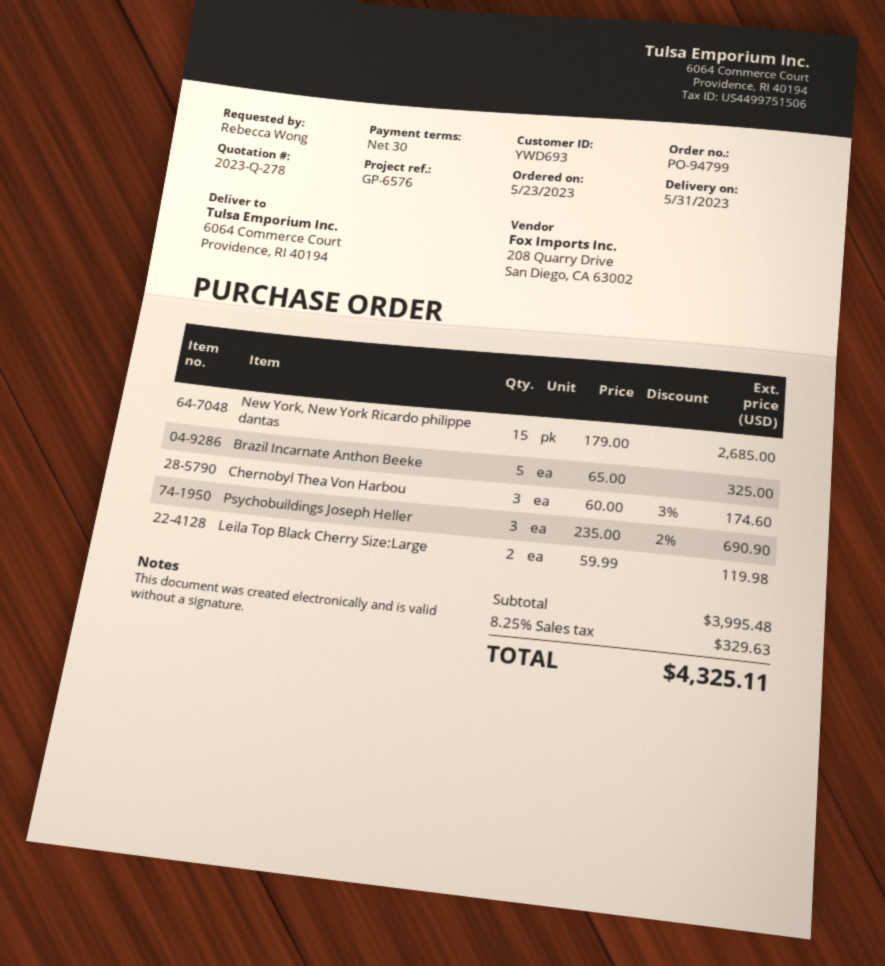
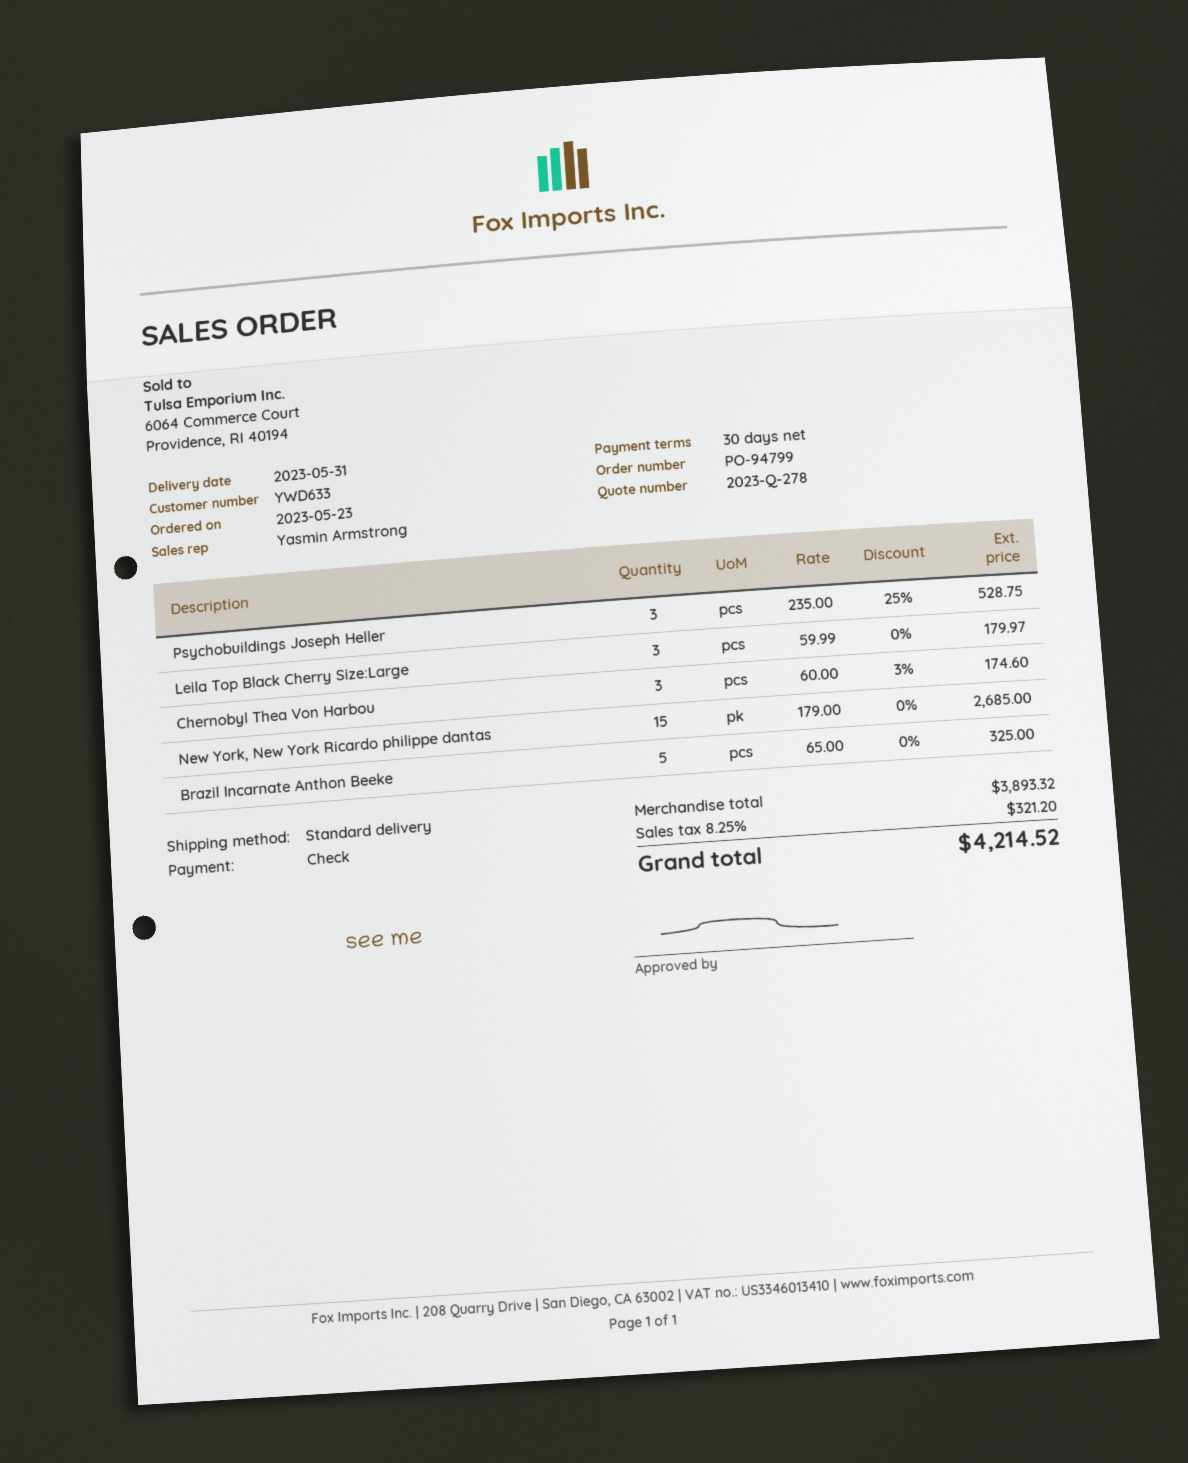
customer number: YWD693 -> YWD633
Psychobuildings Joseph Heller: 3 x 235.00 - 2% = 690.90 -> 3 x 235.00 - 25% = 528.75
Leila Top Black Cherry Size:Large: 2 x 59.99 = 119.98 -> 3 x 59.99 = 179.97
subtotal: 3995.48 -> 3893.32
tax: 8.25% = 329.63 -> 8.25% = 321.20
total: 4325.11 -> 4214.52

